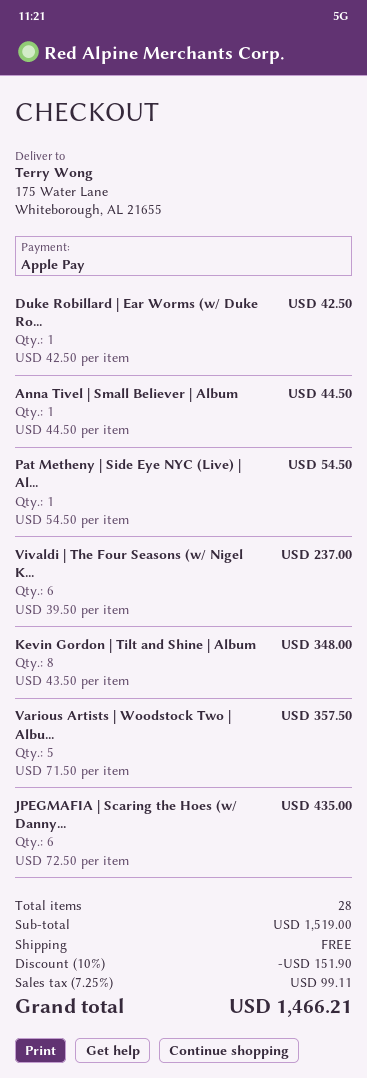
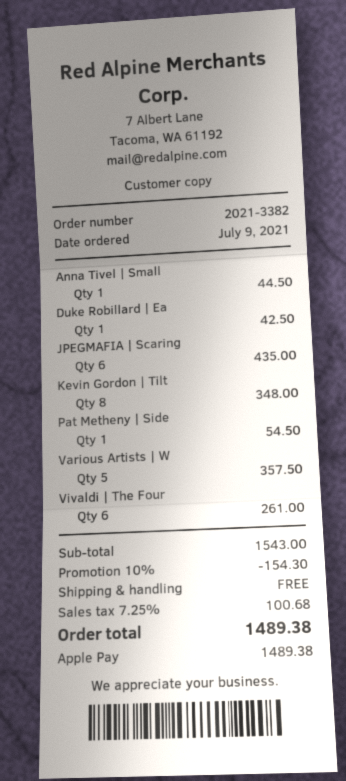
Vivaldi | The Four Seasons (w/ Nigel K...: 6 for 237.00 -> 6 for 261.00
subtotal: 1519.00 -> 1543.00
discount: 10% = 151.90 -> 10% = 154.30
tax: 7.25% = 99.11 -> 7.25% = 100.68
total: 1466.21 -> 1489.38

